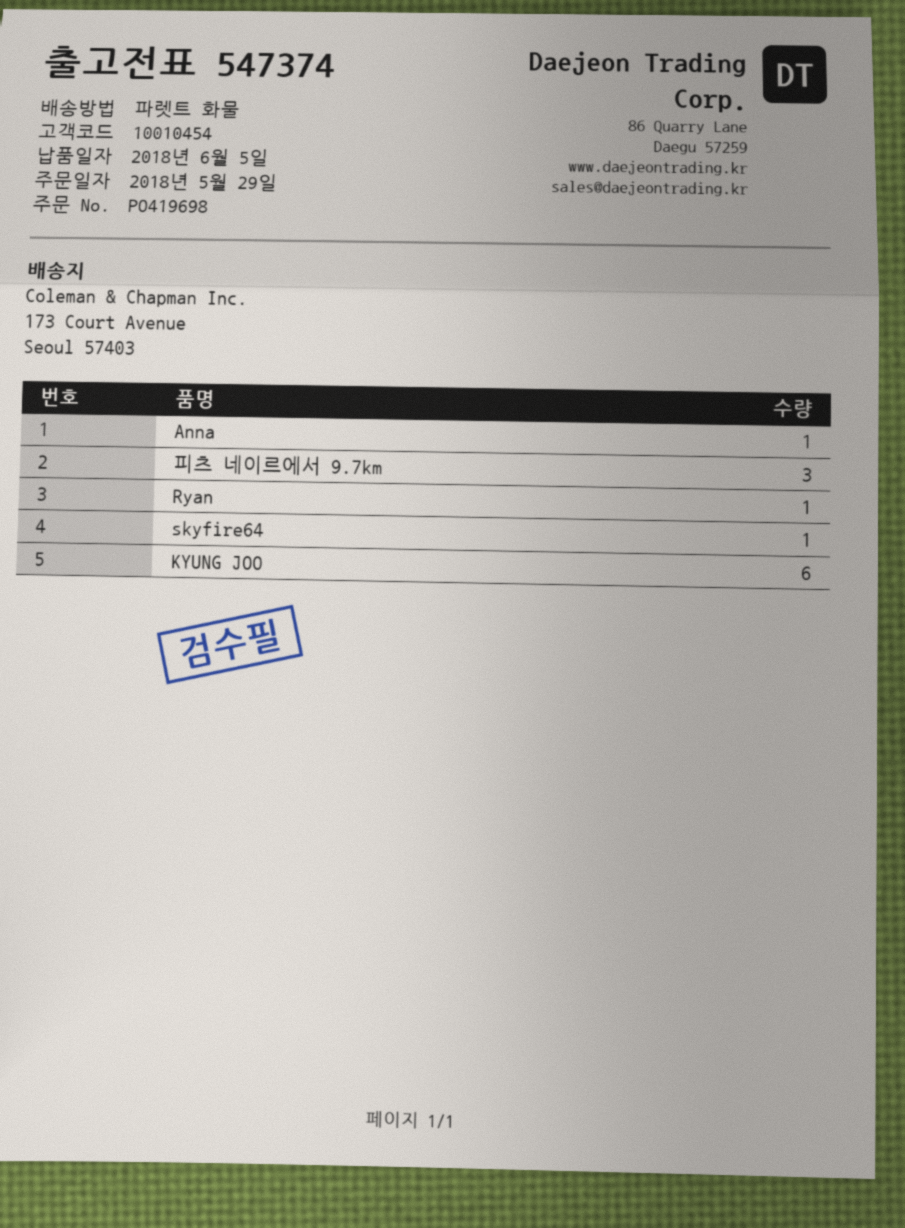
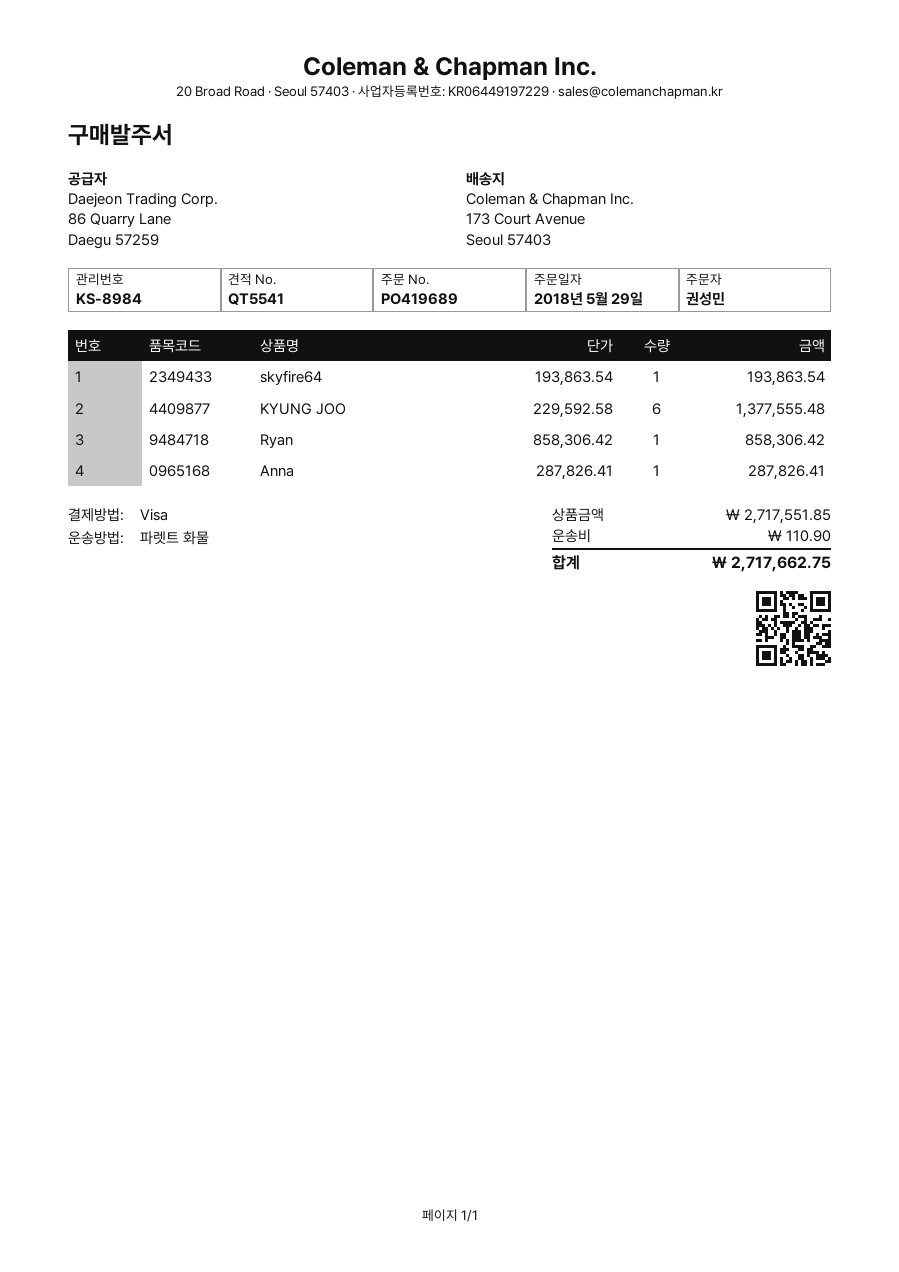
order number: PO419698 -> PO419689
피츠 네이르에서 9.7km: 3 -> none

